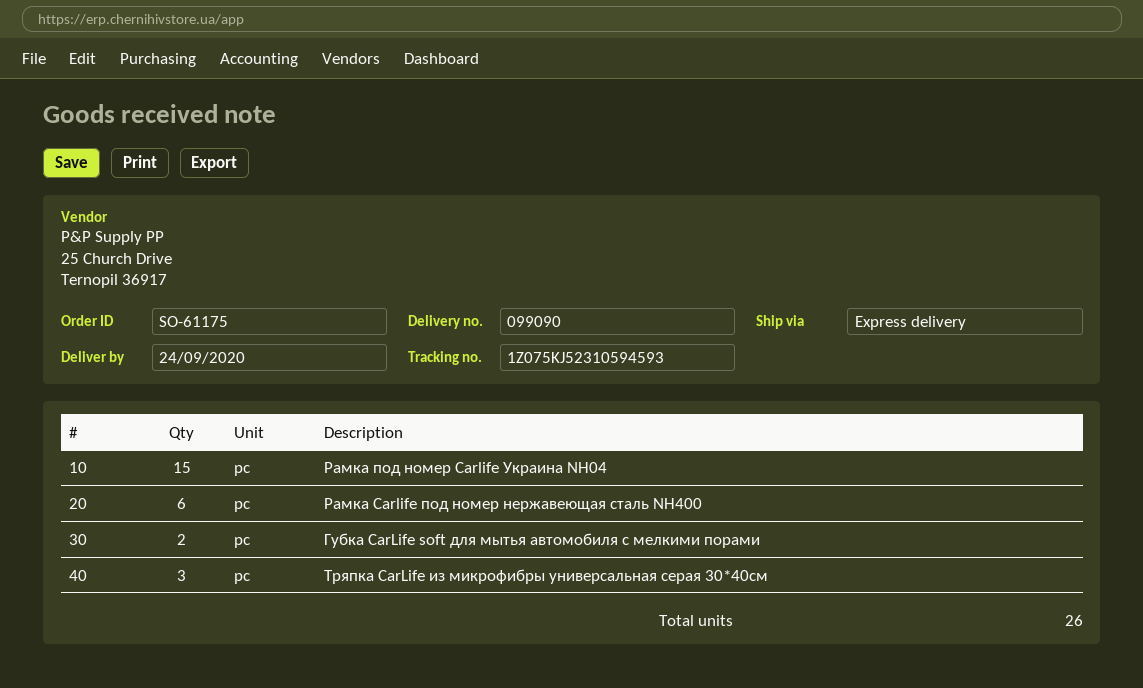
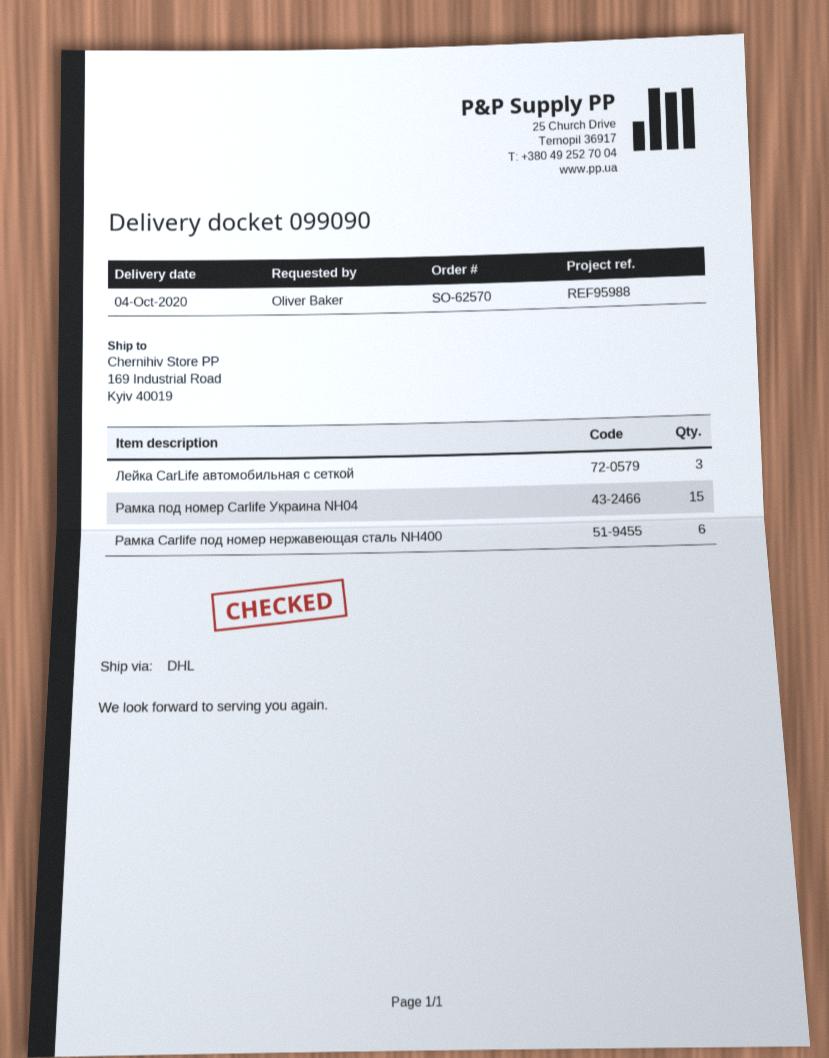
order number: SO-61175 -> SO-62570
delivery date: 2020-09-24 -> 2020-10-04
shipping method: express -> DHL
Губка CarLife soft для мытья автомобиля с мелкими порами: 2 -> none
Тряпка CarLife из микрофибры универсальная серая 30*40см: 3 -> none
Лейка CarLife автомобильная с сеткой: none -> 3

